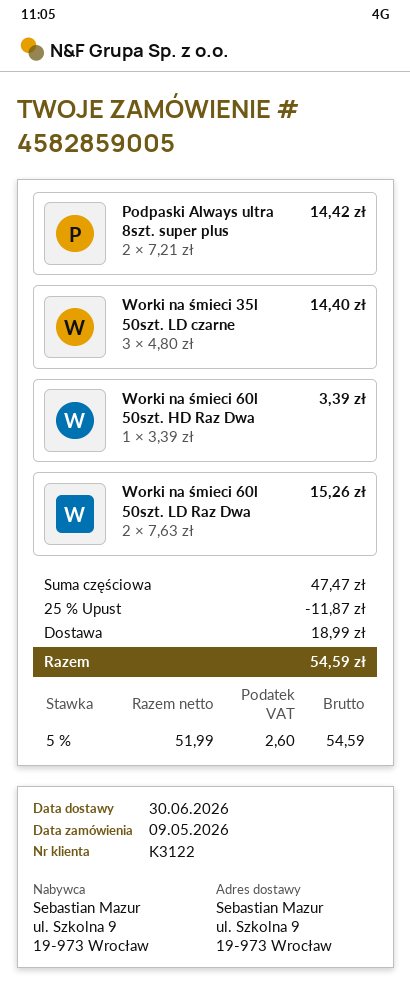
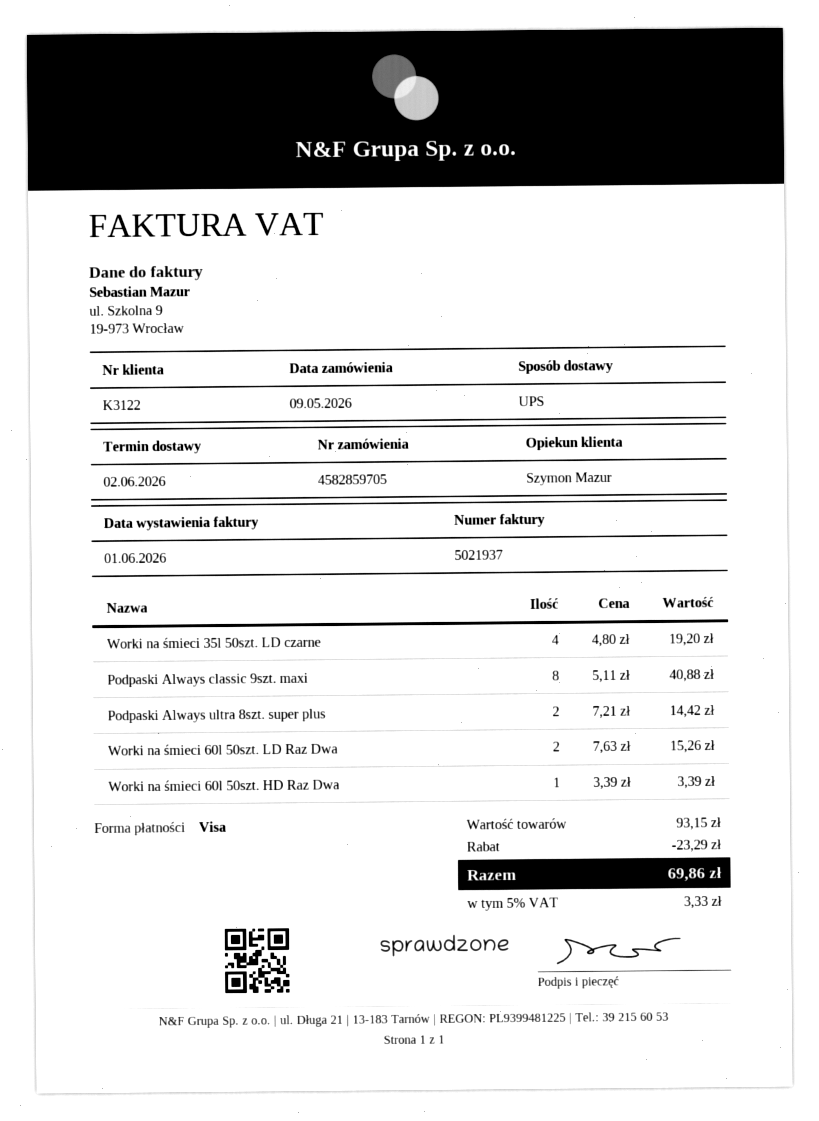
order number: 4582859005 -> 4582859705
delivery date: 2026-06-30 -> 2026-06-02
Worki na śmieci 35l 50szt. LD czarne: 3 x 4.80 = 14.40 -> 4 x 4.80 = 19.20
Podpaski Always classic 9szt. maxi: none -> 8 x 5.11 = 40.88
subtotal: 47.47 -> 93.15
discount: 11.87 -> 23.29
shipping: 18.99 -> none
tax: 5% = 2.60 -> 5% = 3.33
total: 54.59 -> 69.86

